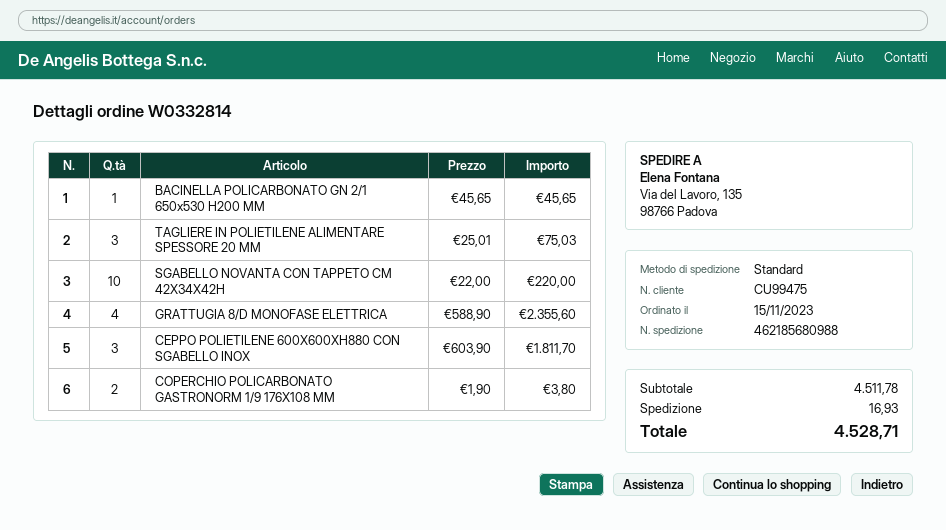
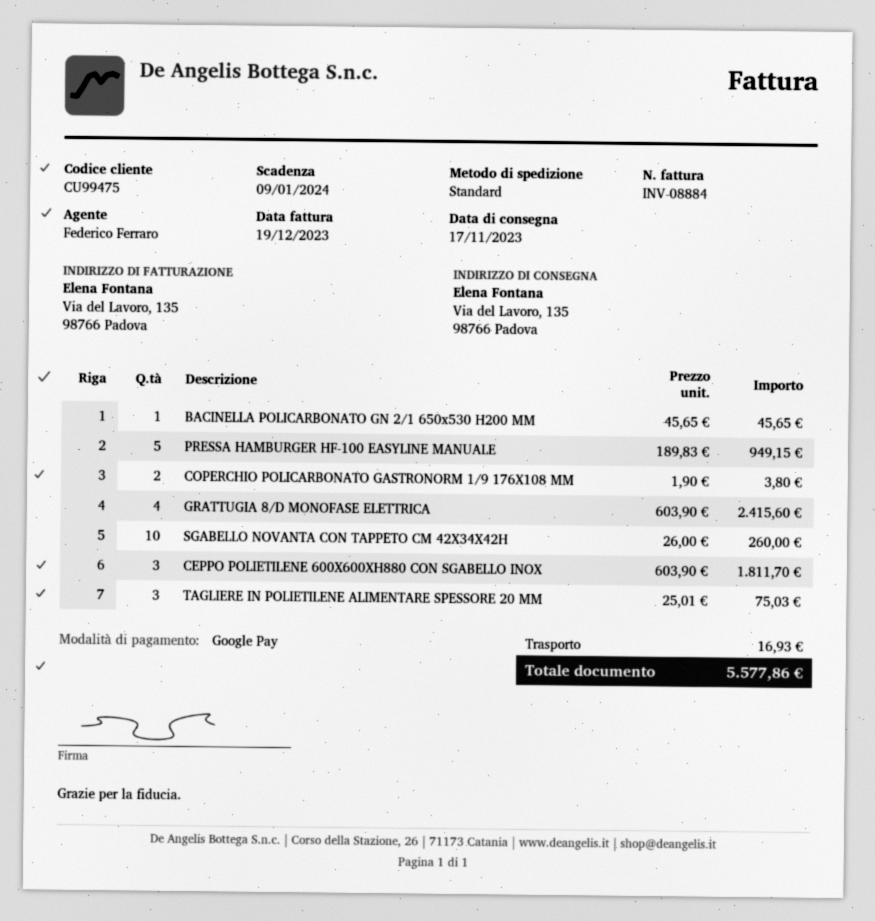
SGABELLO NOVANTA CON TAPPETO CM 42X34X42H: 10 x 22.00 = 220.00 -> 10 x 26.00 = 260.00
GRATTUGIA 8/D MONOFASE ELETTRICA: 4 x 588.90 = 2355.60 -> 4 x 603.90 = 2415.60
PRESSA HAMBURGER HF-100 EASYLINE MANUALE: none -> 5 x 189.83 = 949.15
total: 4528.71 -> 5577.86

